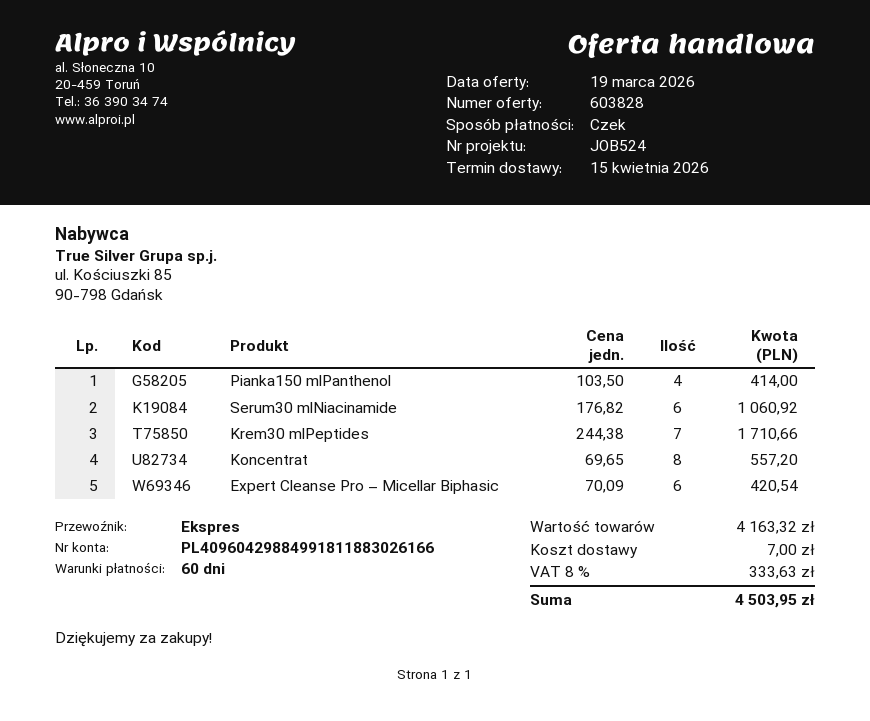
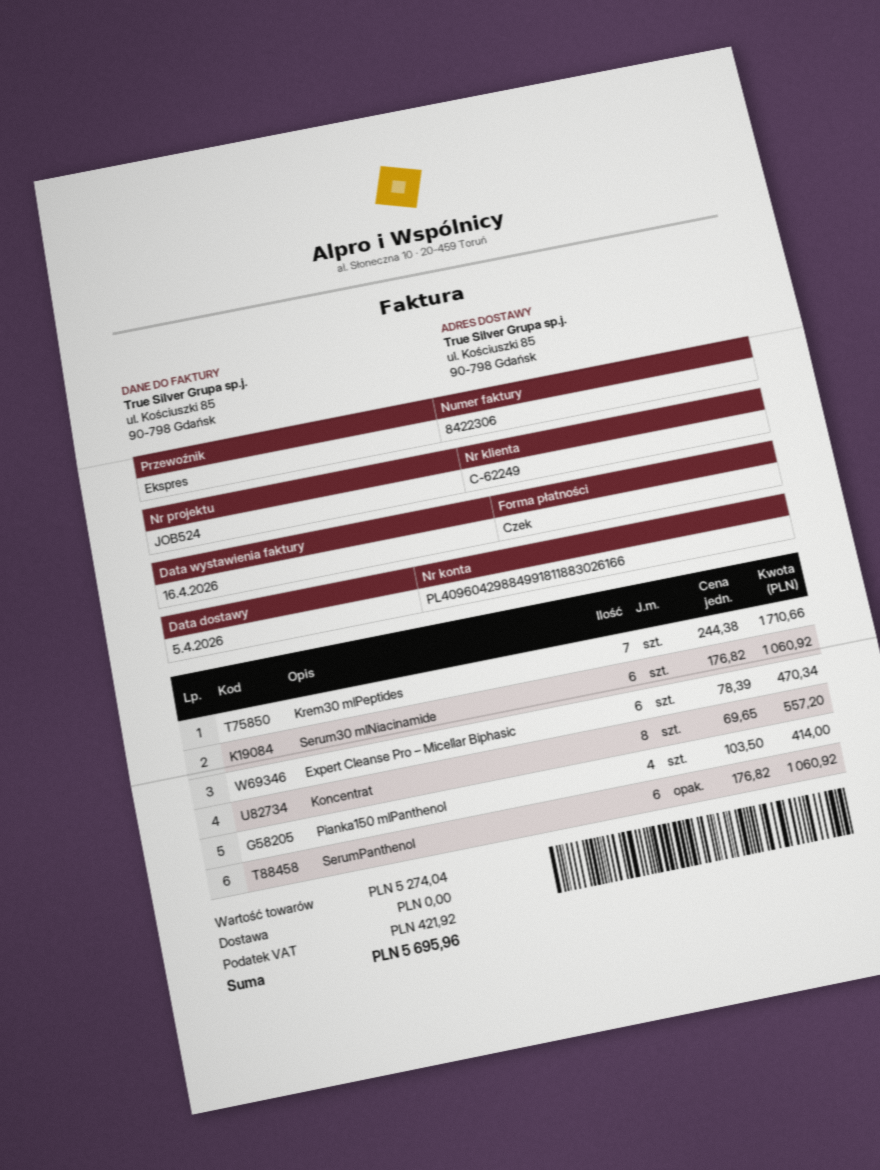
delivery date: 2026-04-15 -> 2026-04-05
Expert Cleanse Pro – Micellar Biphasic: 6 x 70.09 = 420.54 -> 6 x 78.39 = 470.34
SerumPanthenol: none -> 6 x 176.82 = 1060.92
subtotal: 4163.32 -> 5274.04
shipping: 7.00 -> 0.00
tax: 333.63 -> 421.92
total: 4503.95 -> 5695.96

